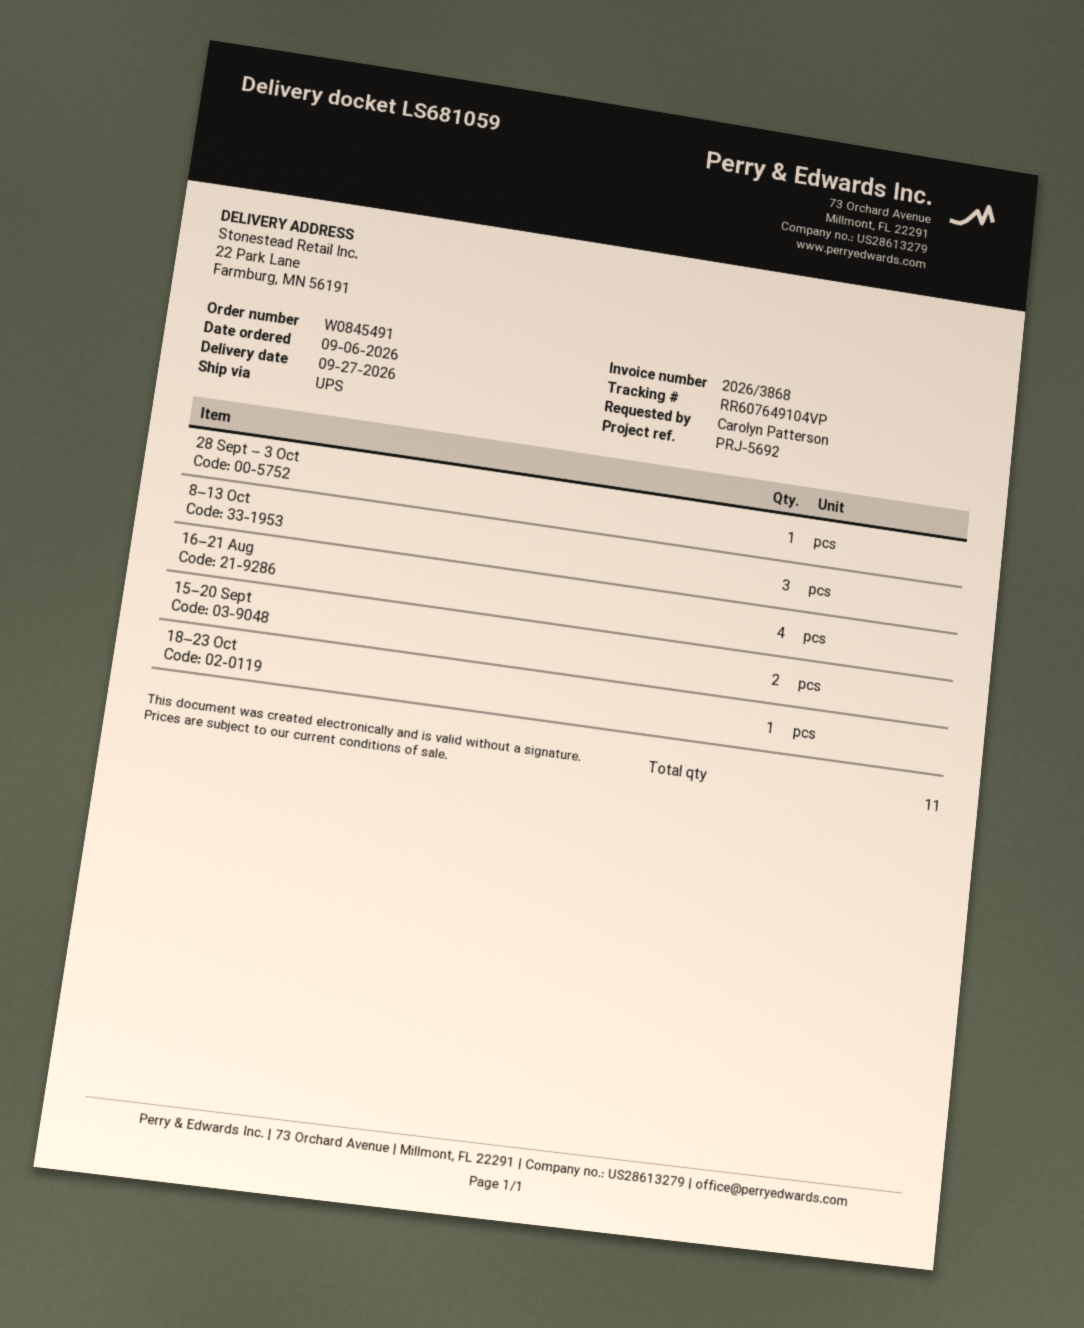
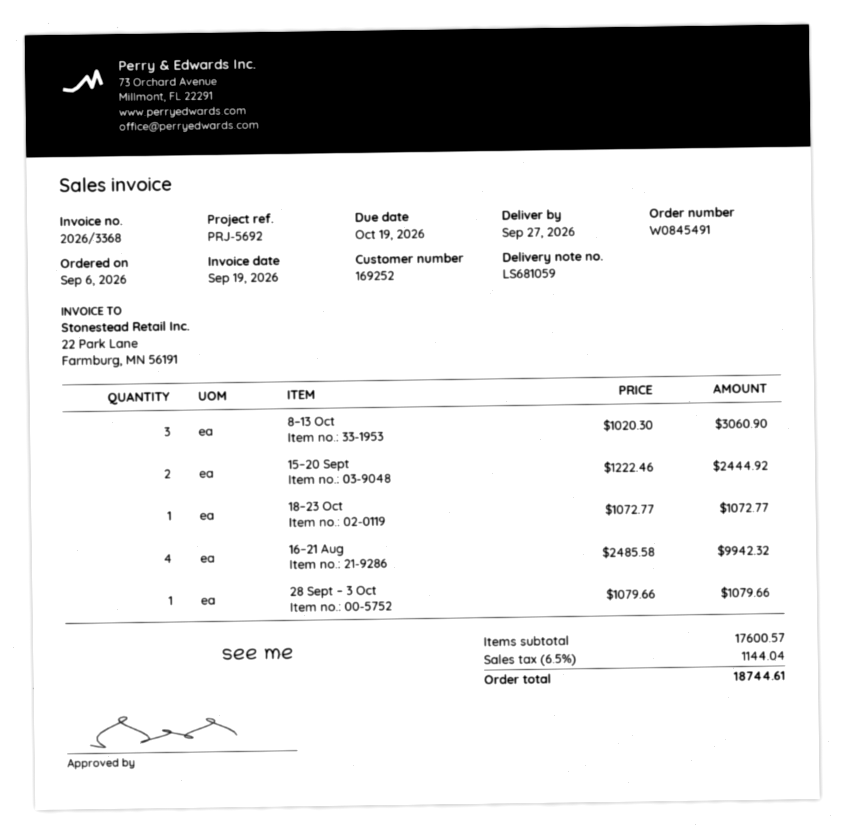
invoice number: 2026/3868 -> 2026/3368

